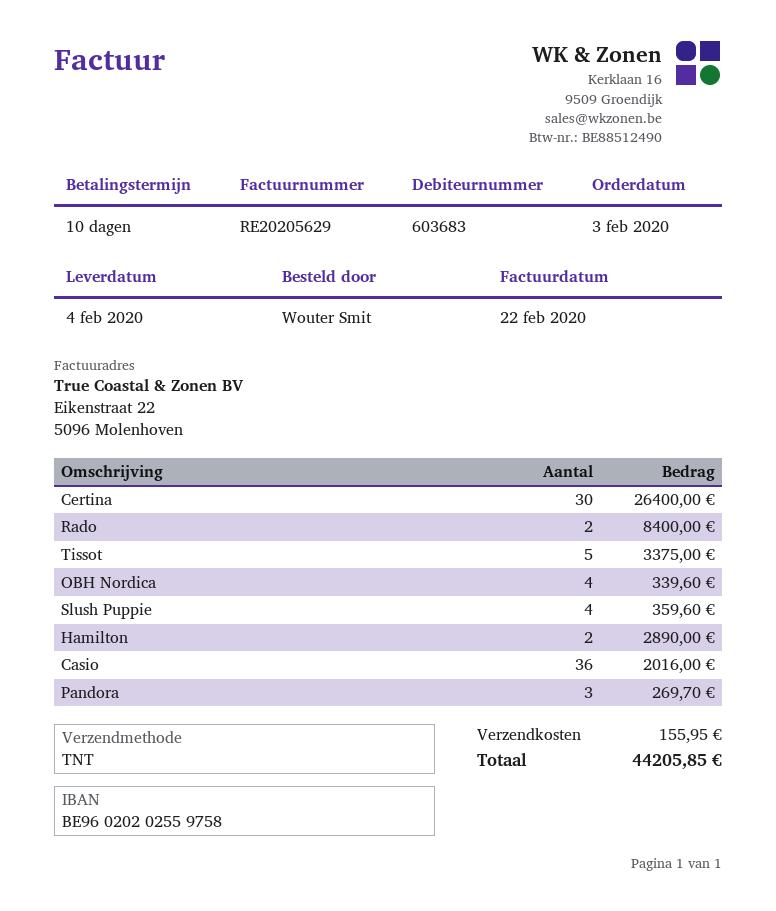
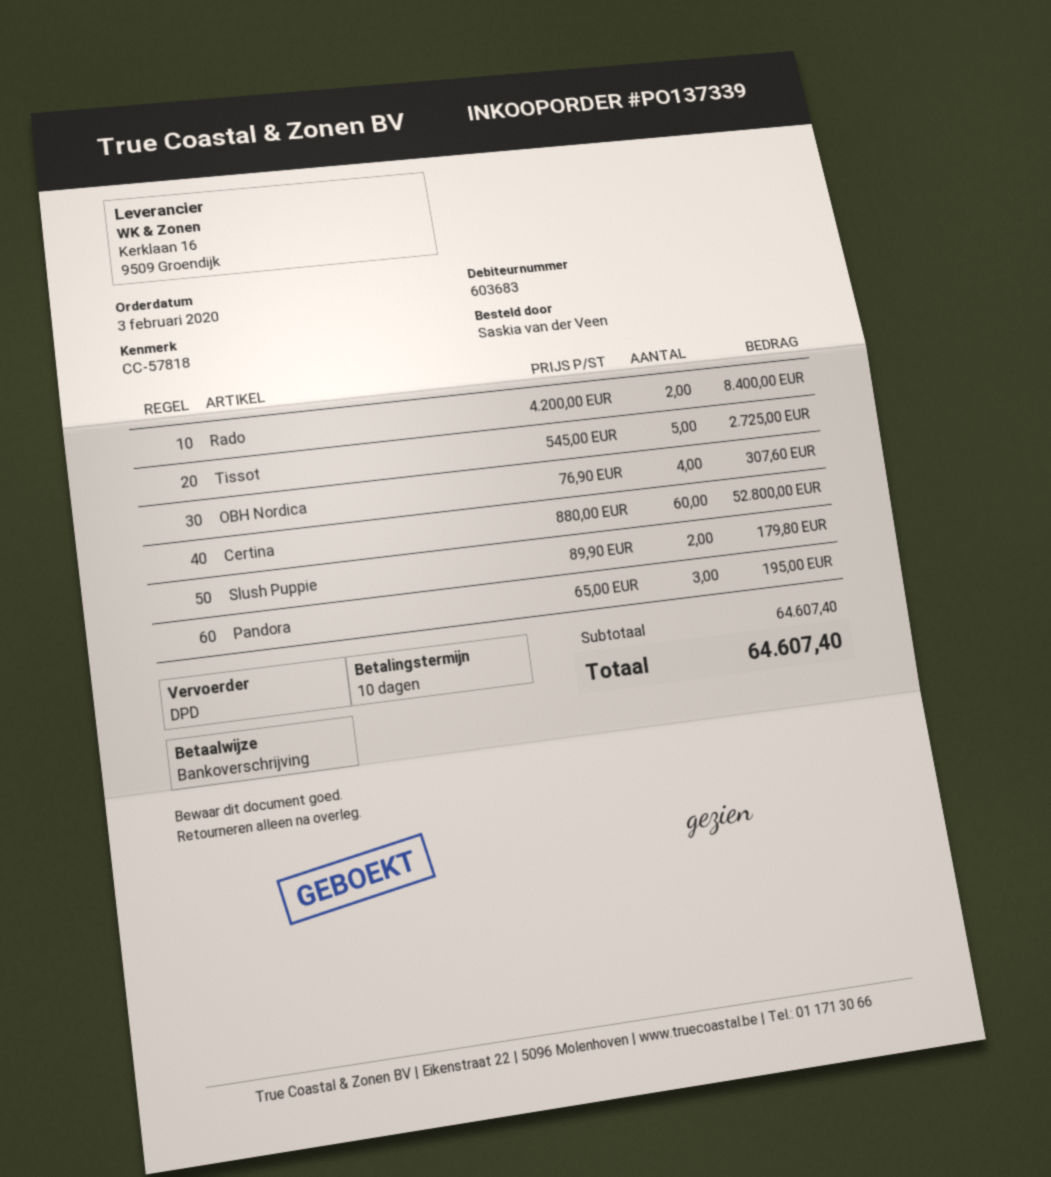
ordered by: Wouter Smit -> Saskia van der Veen
shipping method: TNT -> DPD
Certina: 30 for 26400.00 -> 60 for 52800.00
Tissot: 5 for 3375.00 -> 5 for 2725.00
OBH Nordica: 4 for 339.60 -> 4 for 307.60
Slush Puppie: 4 for 359.60 -> 2 for 179.80
Hamilton: 2 for 2890.00 -> none
Casio: 36 for 2016.00 -> none
Pandora: 3 for 269.70 -> 3 for 195.00
shipping: 155.95 -> none
total: 44205.85 -> 64607.40

